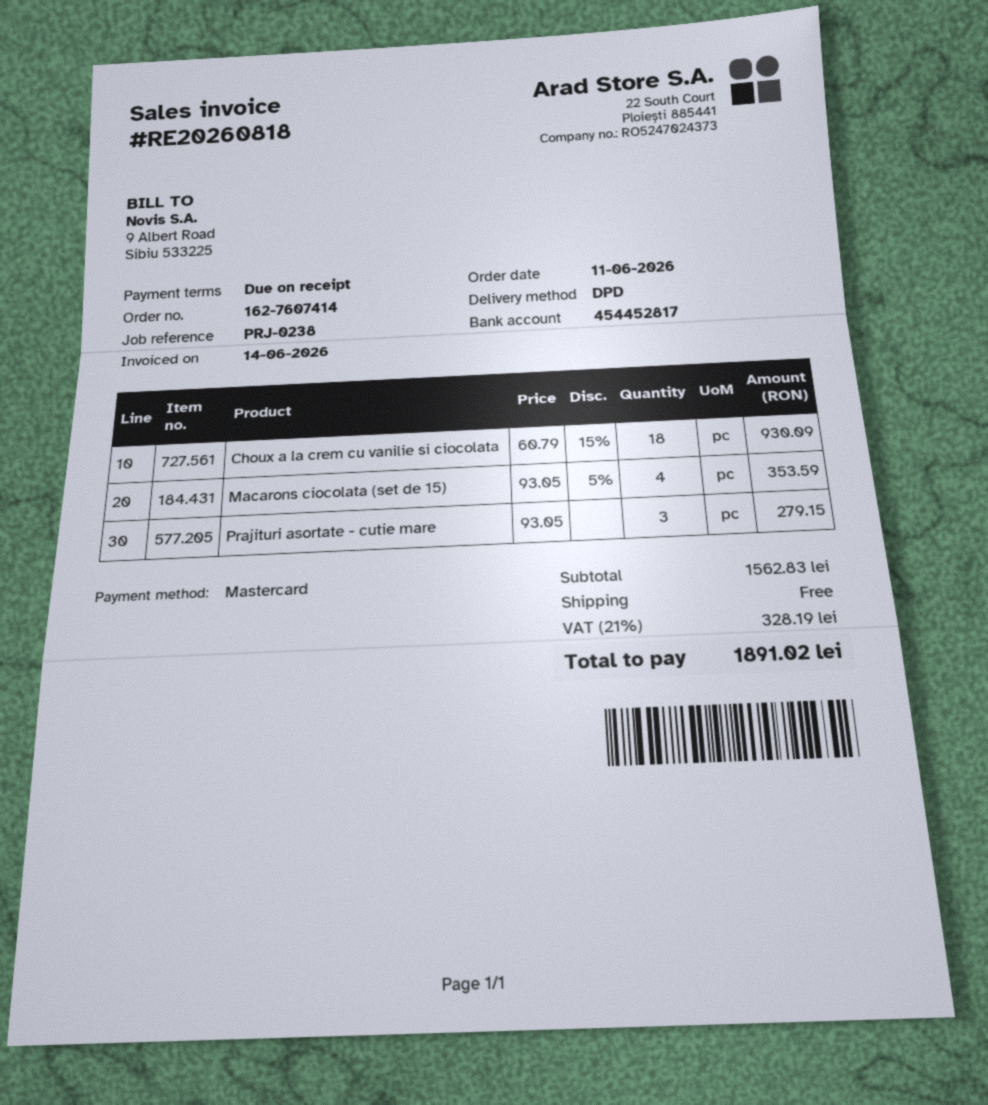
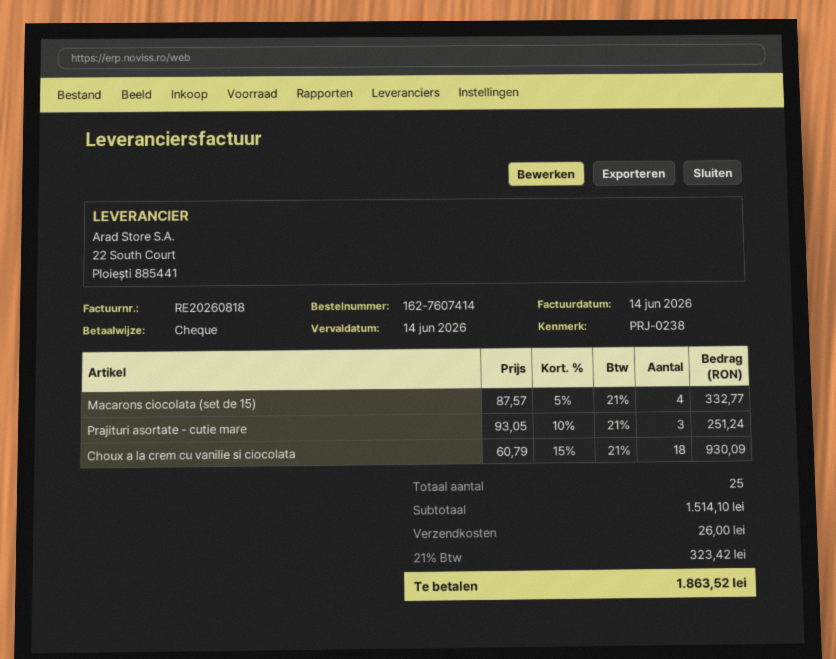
payment method: Mastercard -> cheque
Macarons ciocolata (set de 15): 4 x 93.05 - 5% = 353.59 -> 4 x 87.57 - 5% = 332.77
Prajituri asortate - cutie mare: 3 x 93.05 = 279.15 -> 3 x 93.05 - 10% = 251.24
subtotal: 1562.83 -> 1514.10
shipping: 0.00 -> 26.00
tax: 21% = 328.19 -> 21% = 323.42
total: 1891.02 -> 1863.52

